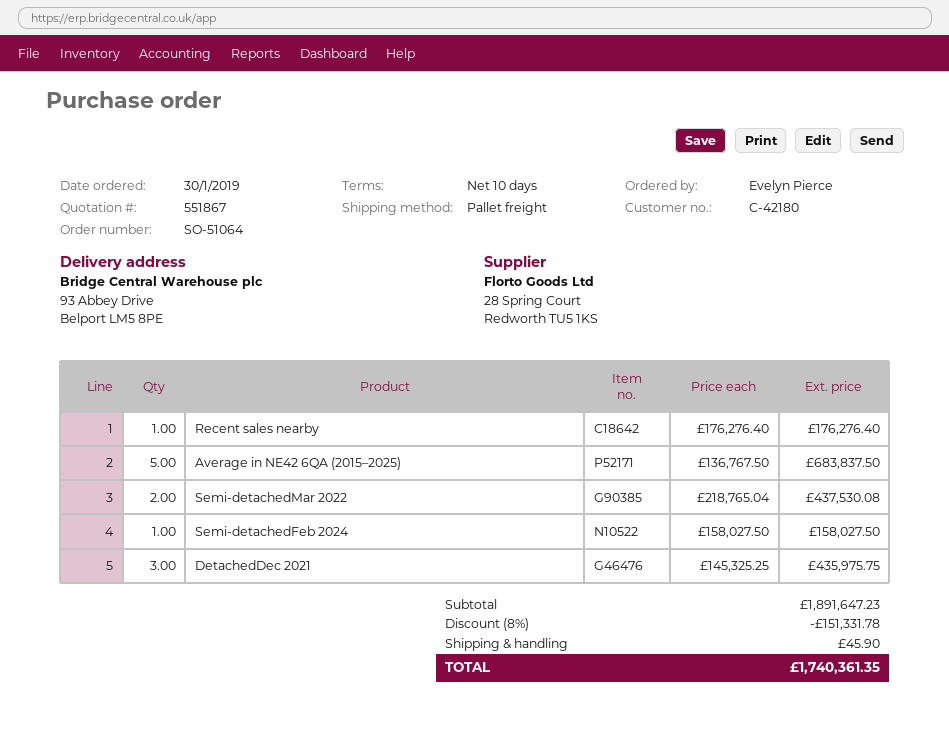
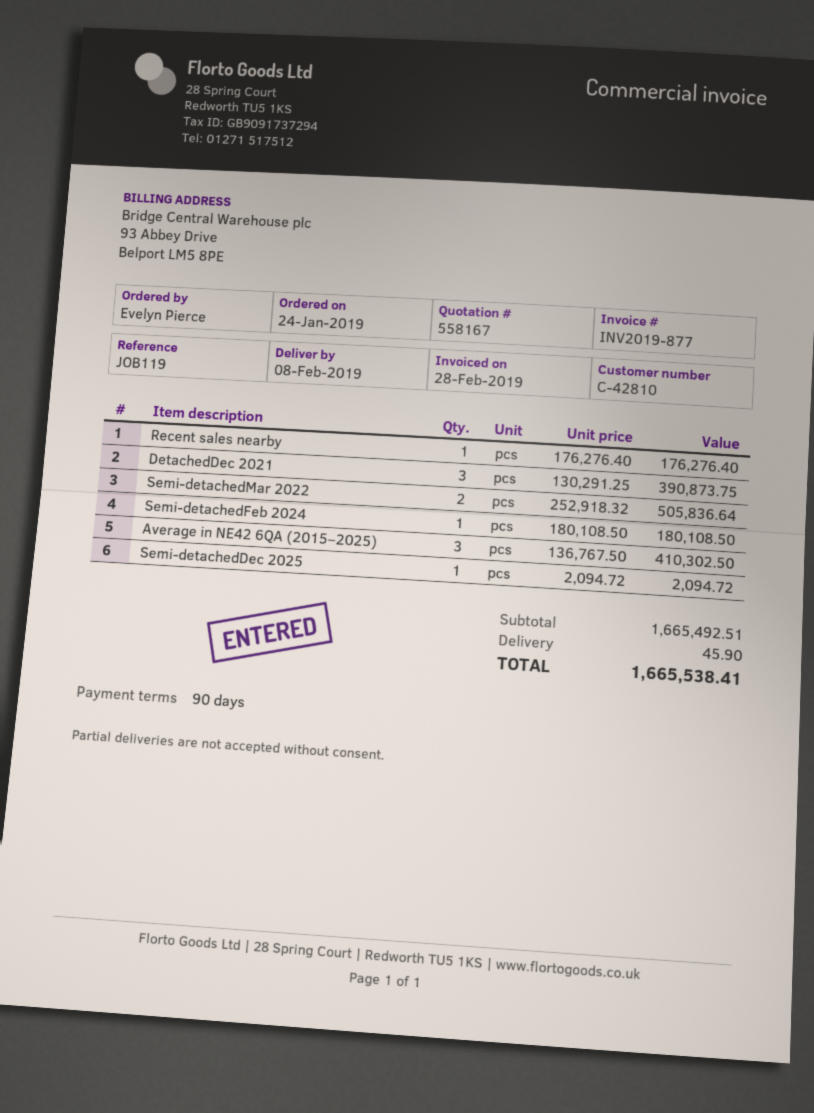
quote number: 551867 -> 558167
order date: 2019-01-30 -> 2019-01-24
payment terms: 10 days -> 90 days
customer number: C-42180 -> C-42810
Average in NE42 6QA (2015–2025): 5 x 136767.50 = 683837.50 -> 3 x 136767.50 = 410302.50
Semi-detachedMar 2022: 2 x 218765.04 = 437530.08 -> 2 x 252918.32 = 505836.64
Semi-detachedFeb 2024: 1 x 158027.50 = 158027.50 -> 1 x 180108.50 = 180108.50
DetachedDec 2021: 3 x 145325.25 = 435975.75 -> 3 x 130291.25 = 390873.75
Semi-detachedDec 2025: none -> 1 x 2094.72 = 2094.72
subtotal: 1891647.23 -> 1665492.51
discount: 8% = 151331.78 -> none
total: 1740361.35 -> 1665538.41

